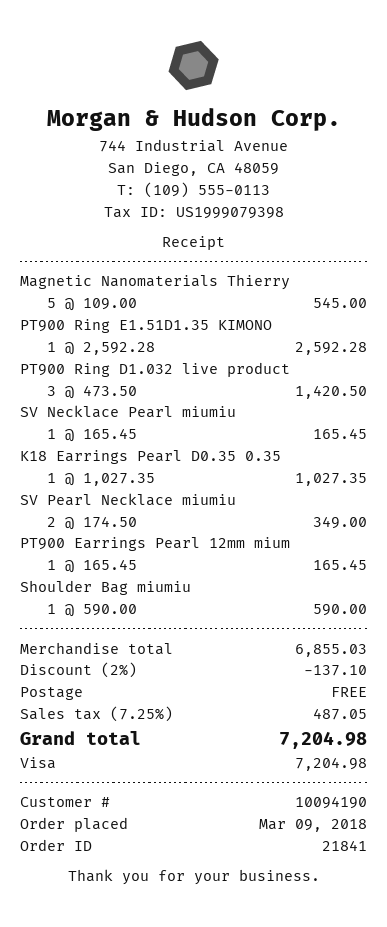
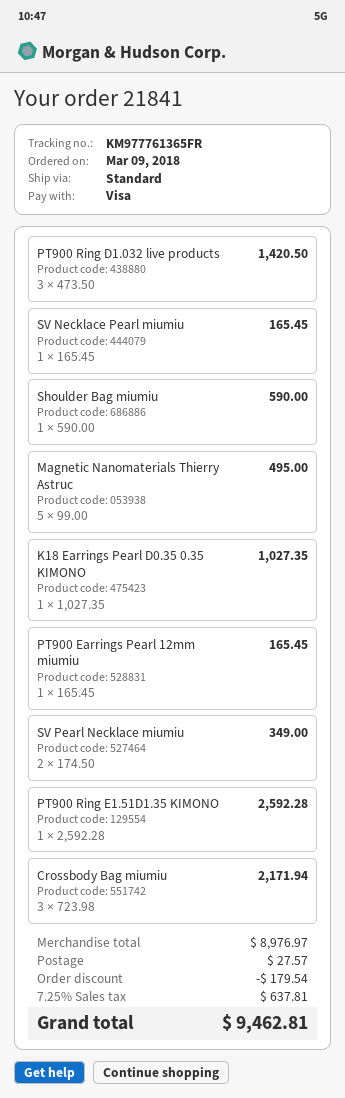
Magnetic Nanomaterials Thierry: 5 x 109.00 = 545.00 -> 5 x 99.00 = 495.00
Crossbody Bag miumiu: none -> 3 x 723.98 = 2171.94
subtotal: 6855.03 -> 8976.97
discount: 137.10 -> 179.54
shipping: 0.00 -> 27.57
tax: 7.25% = 487.05 -> 7.25% = 637.81
total: 7204.98 -> 9462.81

